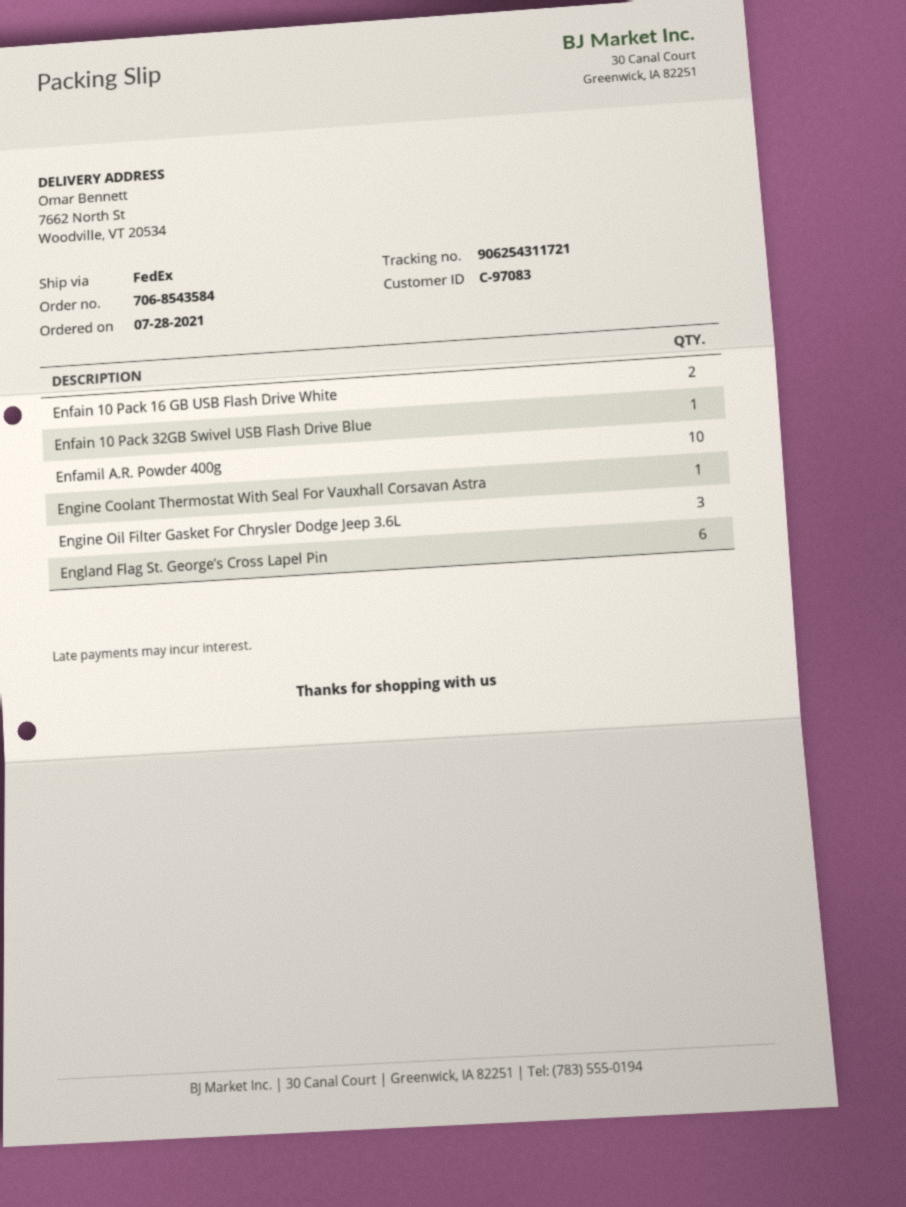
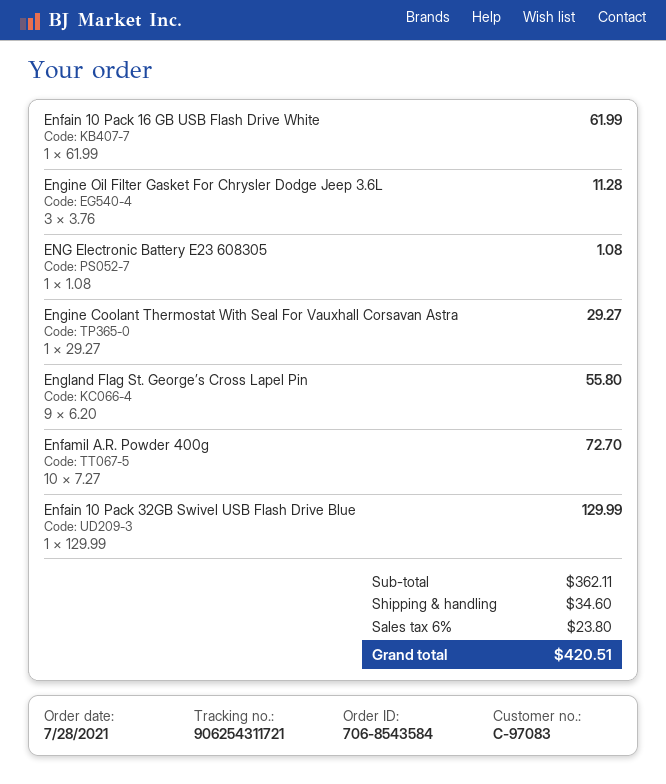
Enfain 10 Pack 16 GB USB Flash Drive White: 2 -> 1
England Flag St. George’s Cross Lapel Pin: 6 -> 9
ENG Electronic Battery E23 608305: none -> 1

